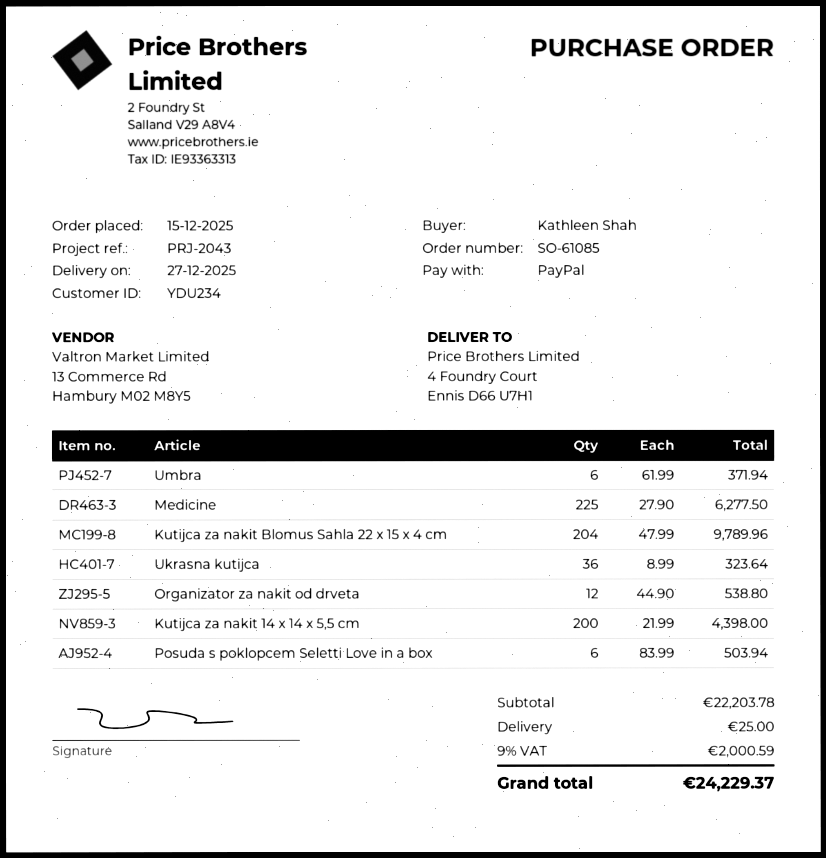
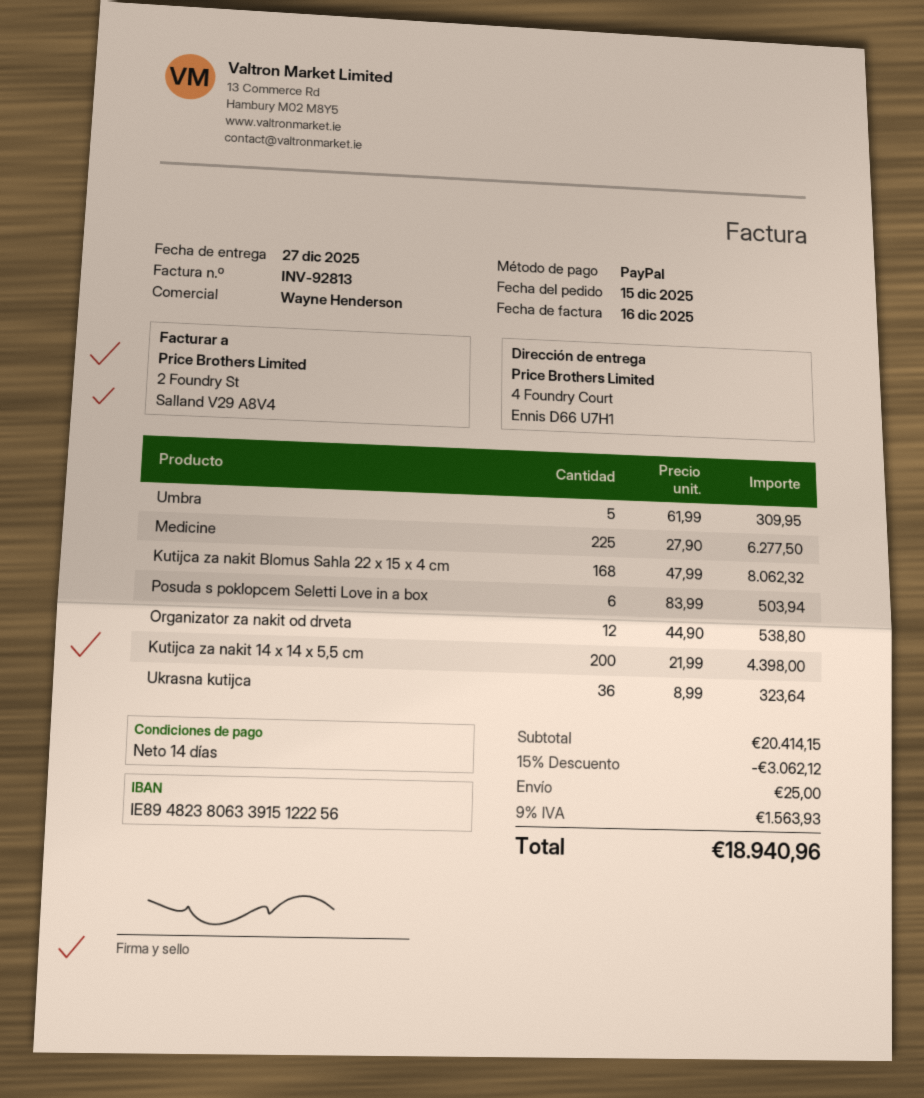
Umbra: 6 x 61.99 = 371.94 -> 5 x 61.99 = 309.95
Kutijca za nakit Blomus Sahla 22 x 15 x 4 cm: 204 x 47.99 = 9789.96 -> 168 x 47.99 = 8062.32
subtotal: 22203.78 -> 20414.15
discount: none -> 15% = 3062.12
tax: 9% = 2000.59 -> 9% = 1563.93
total: 24229.37 -> 18940.96

